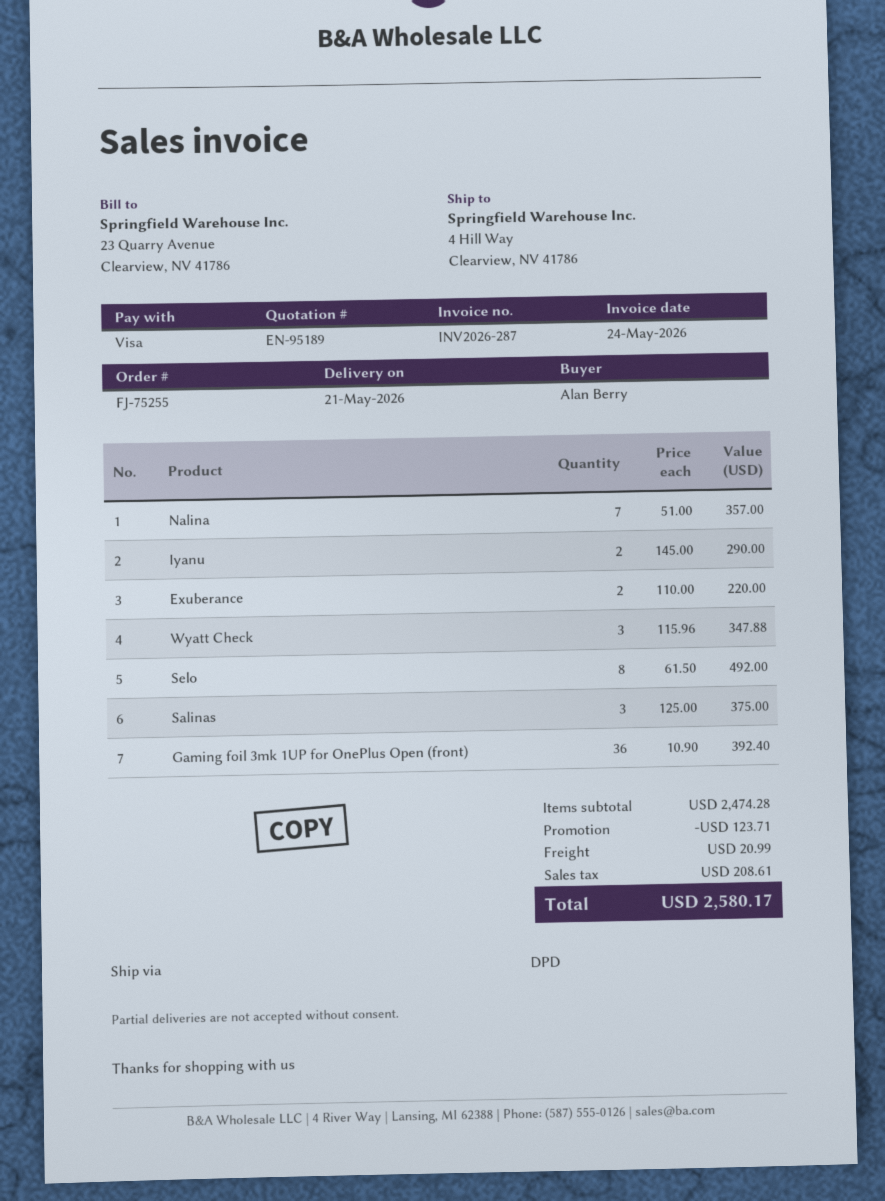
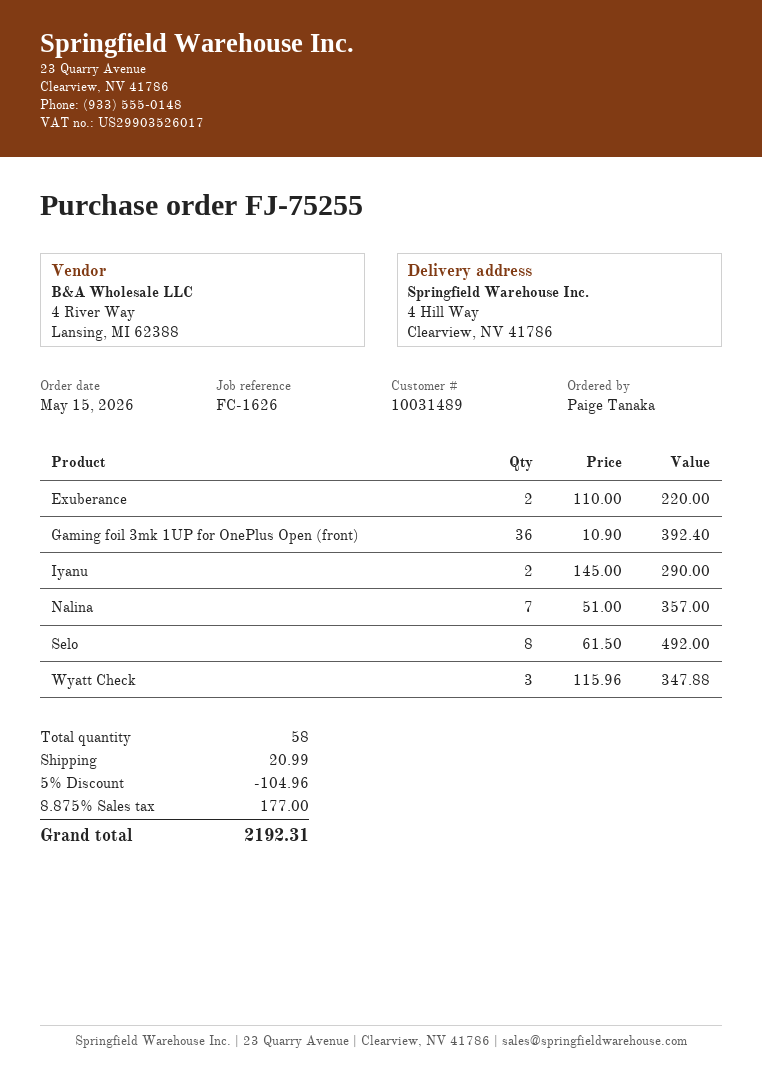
ordered by: Alan Berry -> Paige Tanaka
Salinas: 3 x 125.00 = 375.00 -> none
discount: 123.71 -> 104.96
tax: 208.61 -> 177.00
total: 2580.17 -> 2192.31

